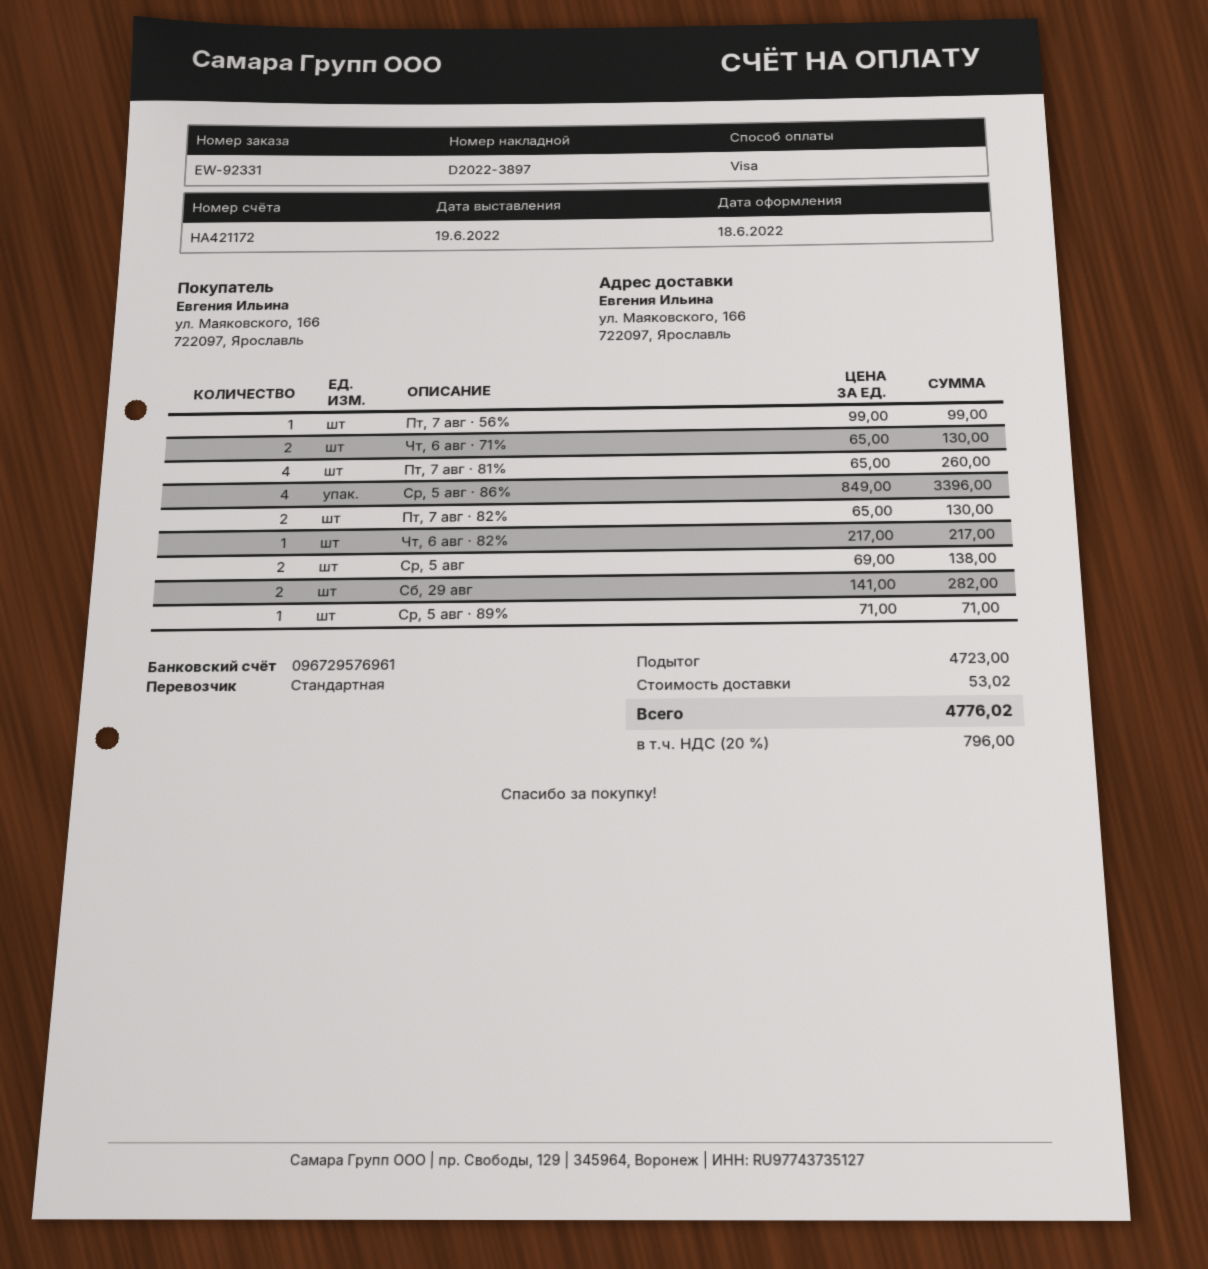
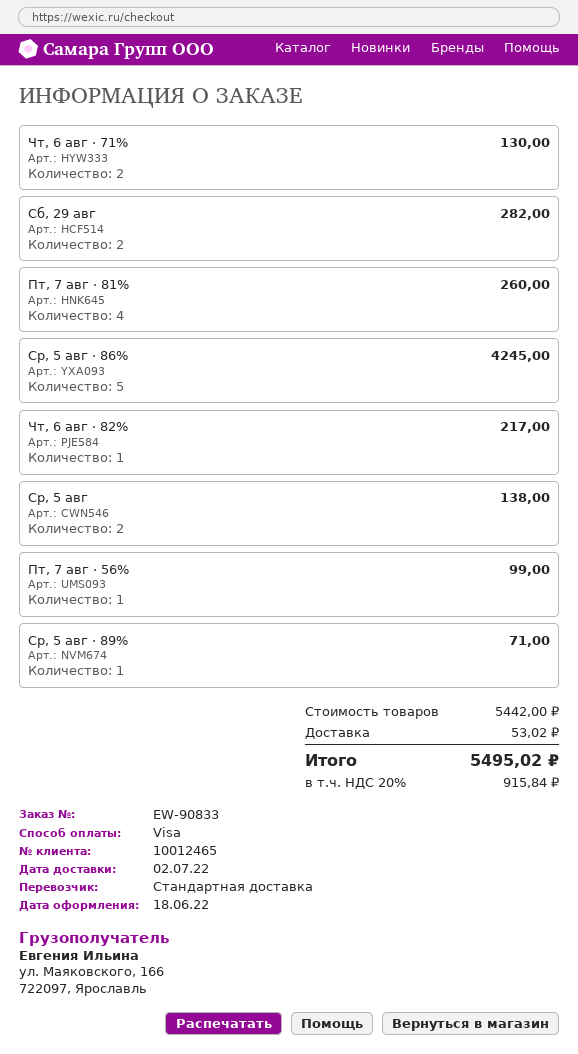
order number: EW-92331 -> EW-90833
Ср, 5 авг · 86%: 4 for 3396.00 -> 5 for 4245.00
Пт, 7 авг · 82%: 2 for 130.00 -> none
subtotal: 4723.00 -> 5442.00
tax: 20% = 796.00 -> 20% = 915.84
total: 4776.02 -> 5495.02

